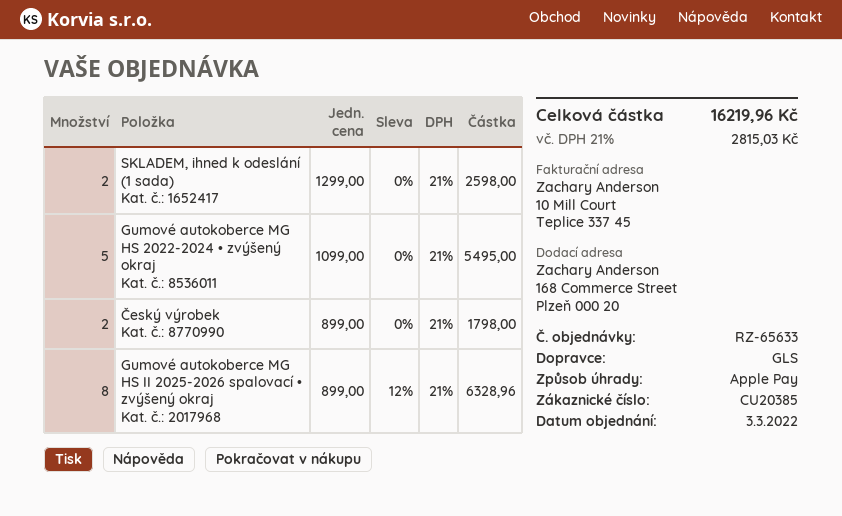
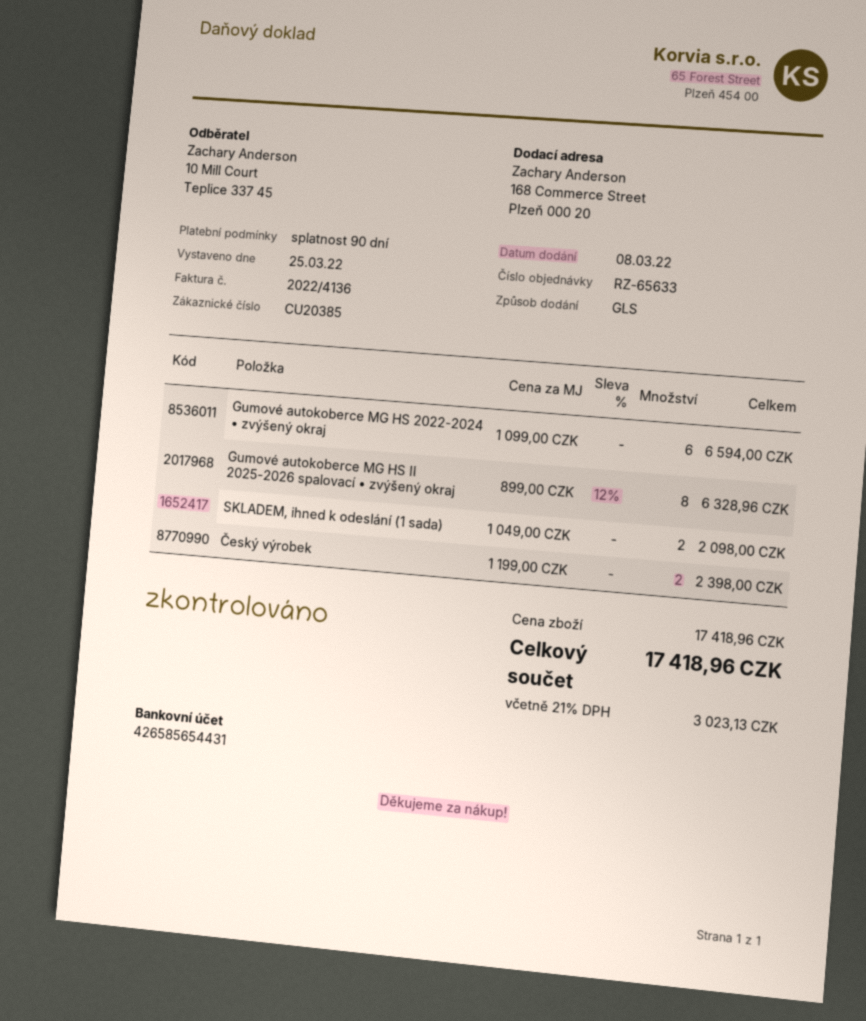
SKLADEM, ihned k odeslání (1 sada): 2 x 1299.00 = 2598.00 -> 2 x 1049.00 = 2098.00
Gumové autokoberce MG HS 2022-2024 • zvýšený okraj: 5 x 1099.00 = 5495.00 -> 6 x 1099.00 = 6594.00
Český výrobek: 2 x 899.00 = 1798.00 -> 2 x 1199.00 = 2398.00
tax: 21% = 2815.03 -> 21% = 3023.13
total: 16219.96 -> 17418.96

